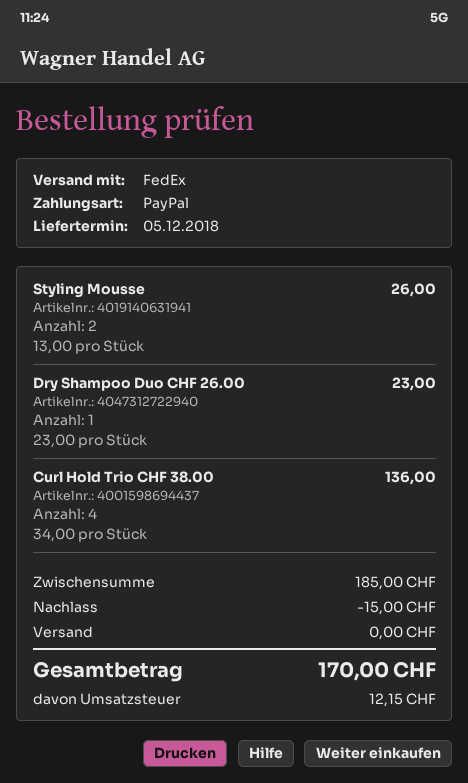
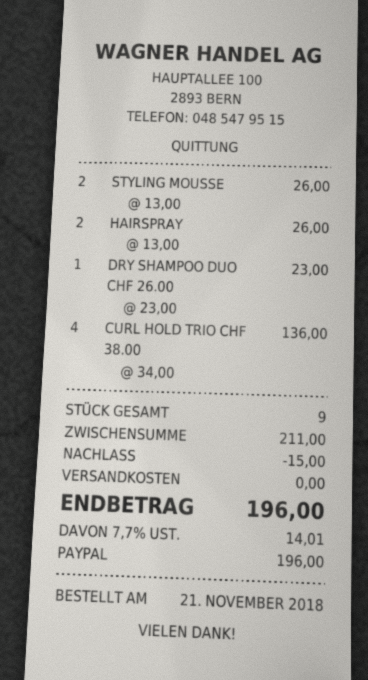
HAIRSPRAY: none -> 2 x 13.00 = 26.00
subtotal: 185.00 -> 211.00
tax: 12.15 -> 14.01
total: 170.00 -> 196.00

